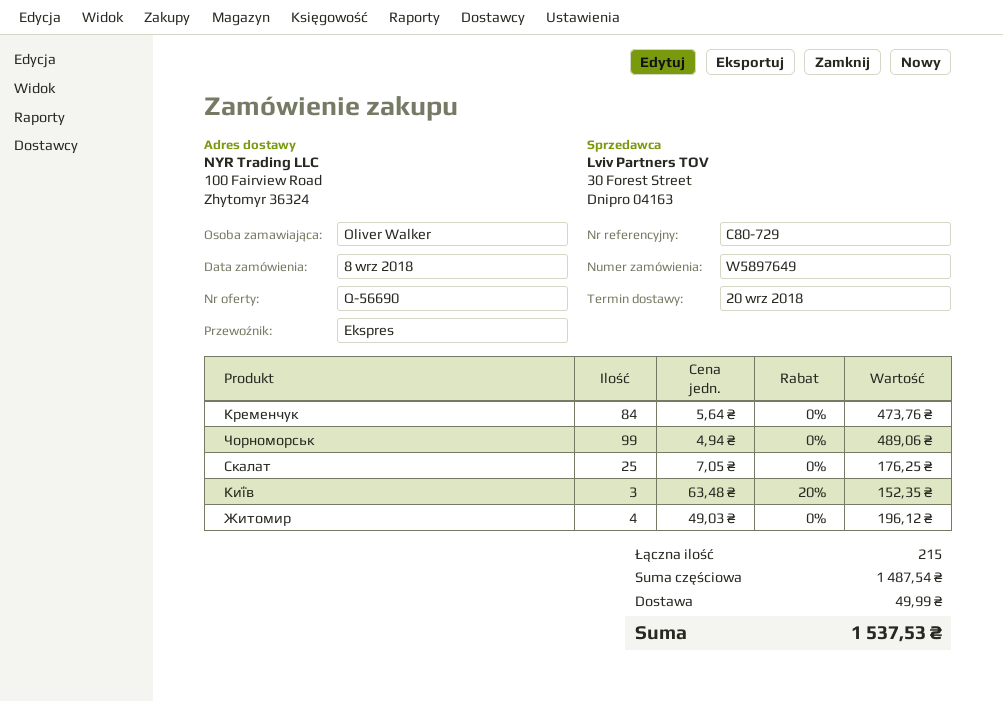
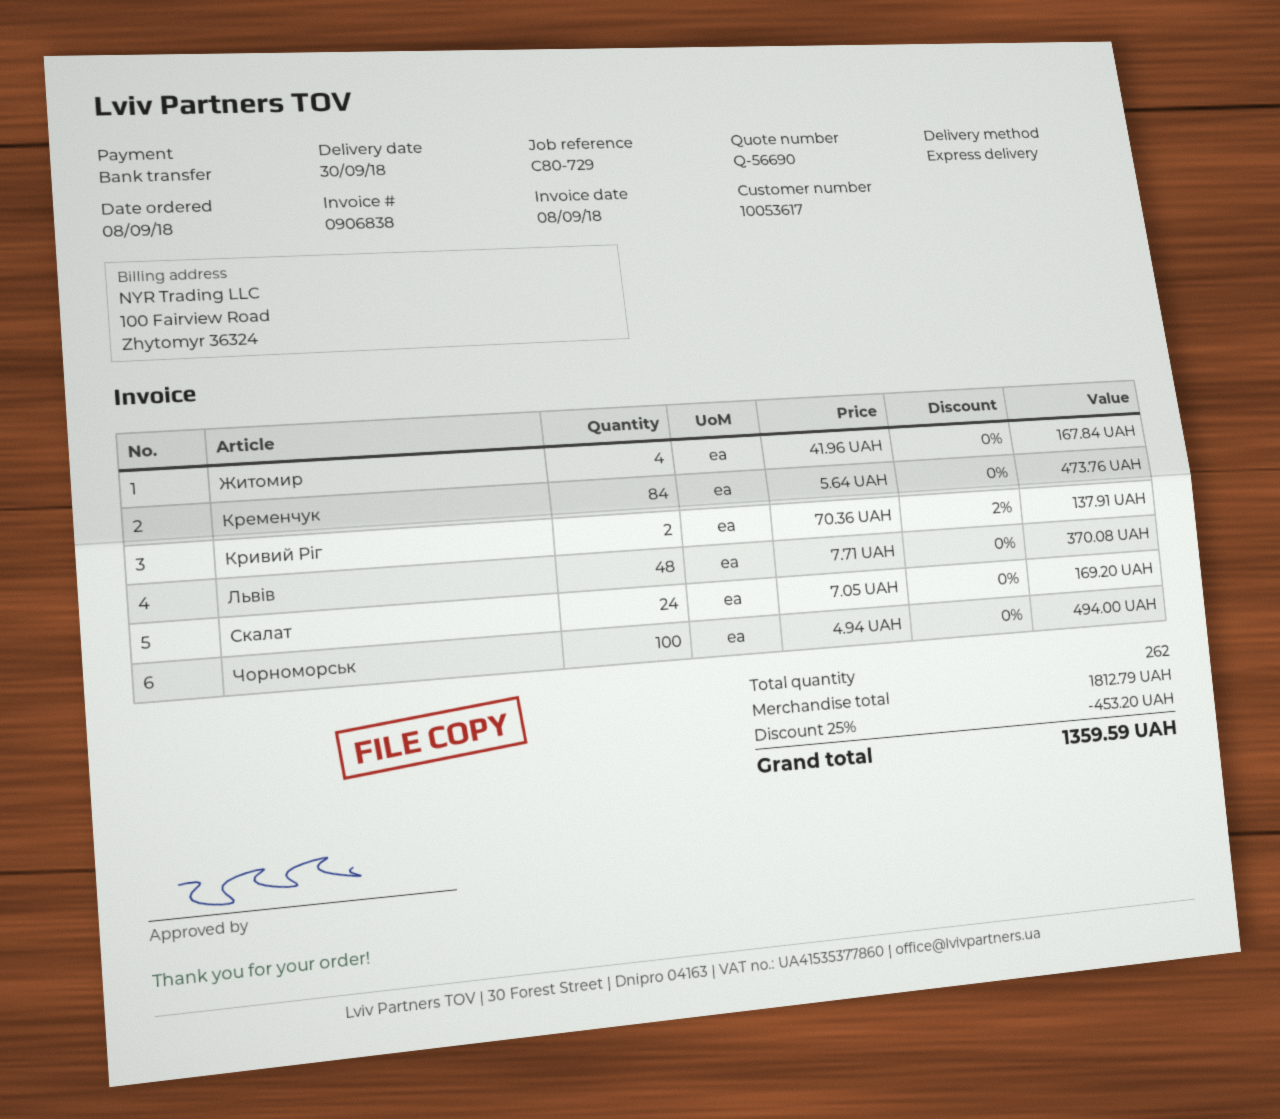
delivery date: 2018-09-20 -> 2018-09-30
Чорноморськ: 99 x 4.94 = 489.06 -> 100 x 4.94 = 494.00
Скалат: 25 x 7.05 = 176.25 -> 24 x 7.05 = 169.20
Київ: 3 x 63.48 - 20% = 152.35 -> none
Житомир: 4 x 49.03 = 196.12 -> 4 x 41.96 = 167.84
Кривий Ріг: none -> 2 x 70.36 - 2% = 137.91
Львів: none -> 48 x 7.71 = 370.08
total quantity: 215 -> 262
subtotal: 1487.54 -> 1812.79
discount: none -> 25% = 453.20
shipping: 49.99 -> none
total: 1537.53 -> 1359.59

